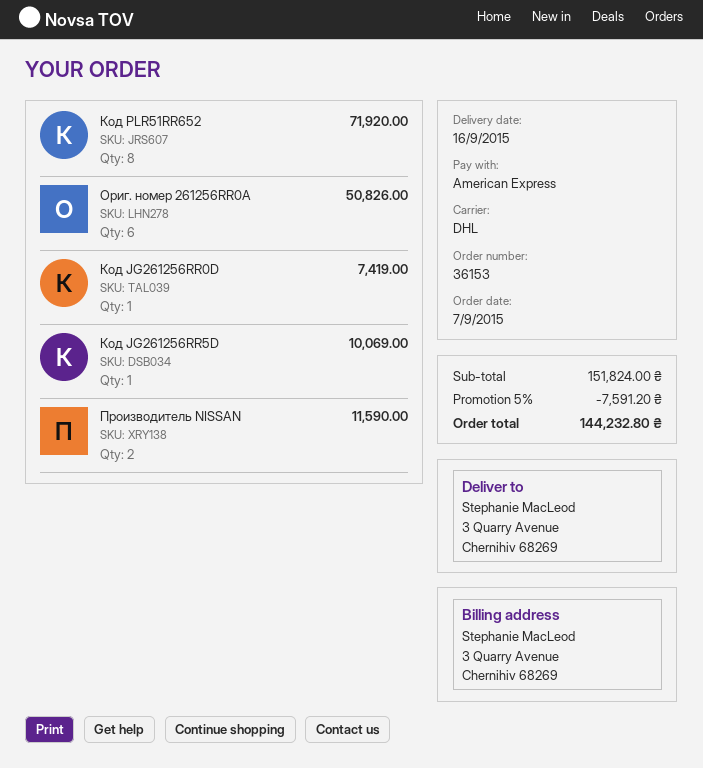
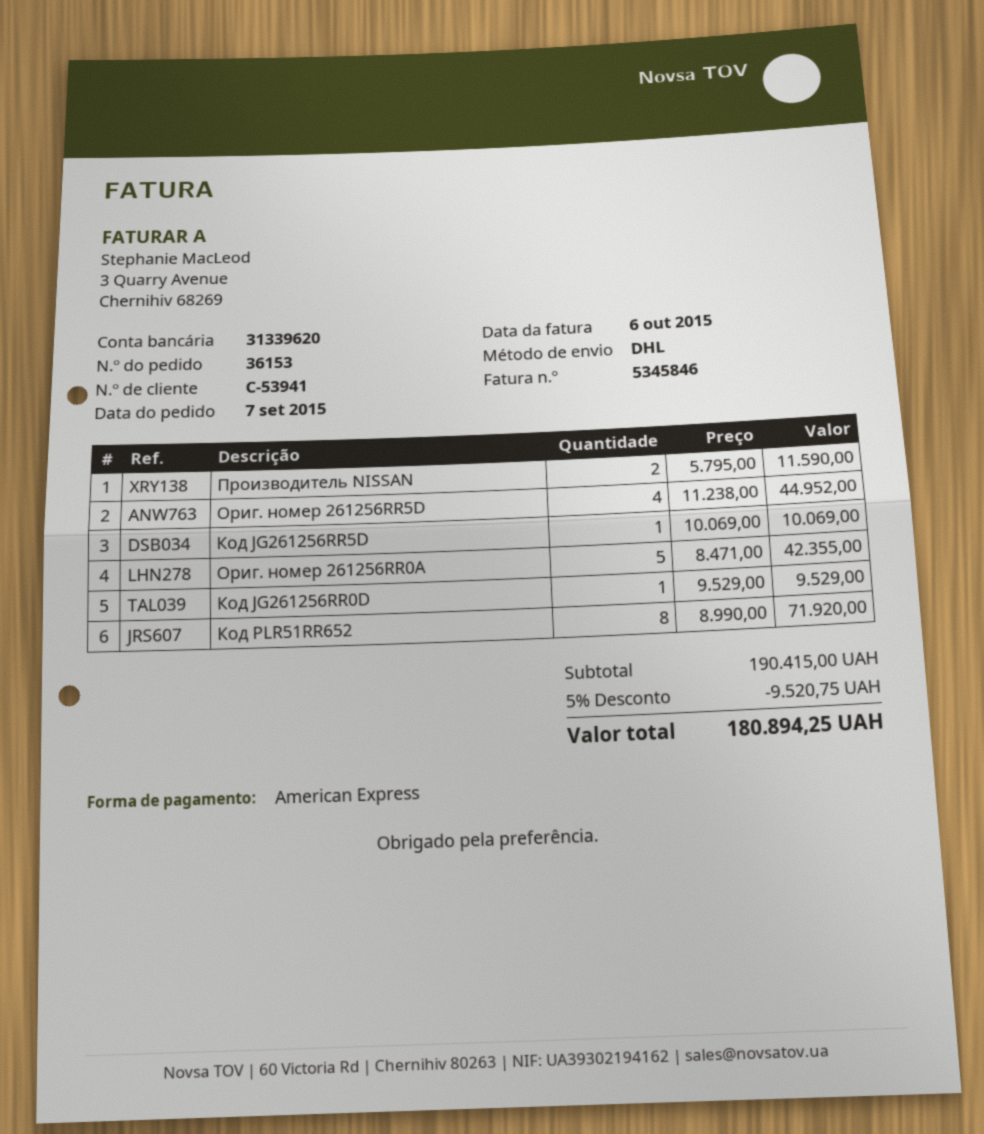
Ориг. номер 261256RR0A: 6 for 50826.00 -> 5 for 42355.00
Код JG261256RR0D: 1 for 7419.00 -> 1 for 9529.00
Ориг. номер 261256RR5D: none -> 4 for 44952.00
subtotal: 151824.00 -> 190415.00
discount: 5% = 7591.20 -> 5% = 9520.75
total: 144232.80 -> 180894.25

